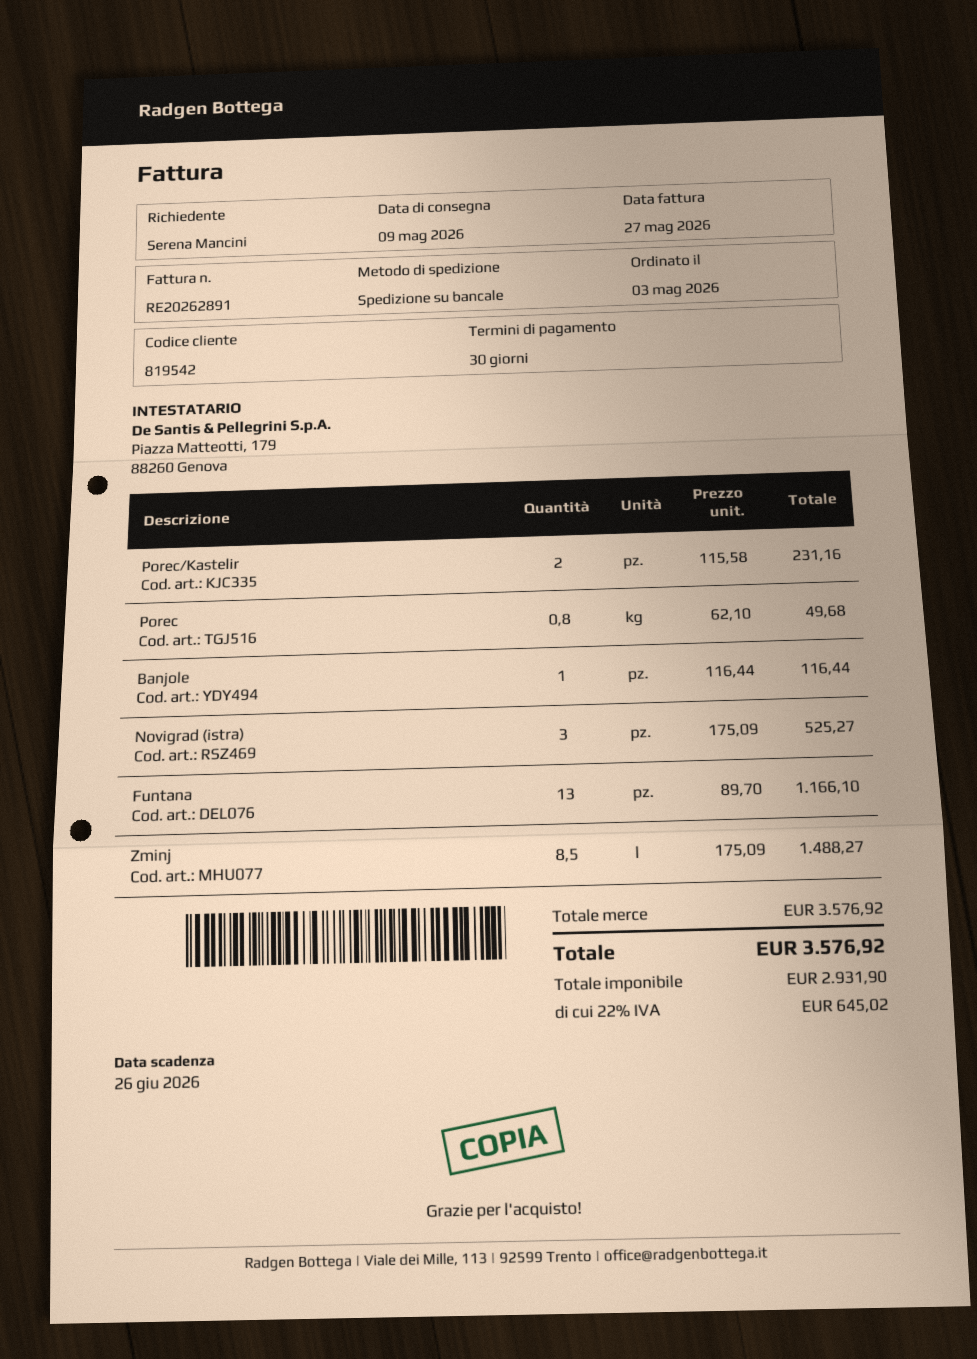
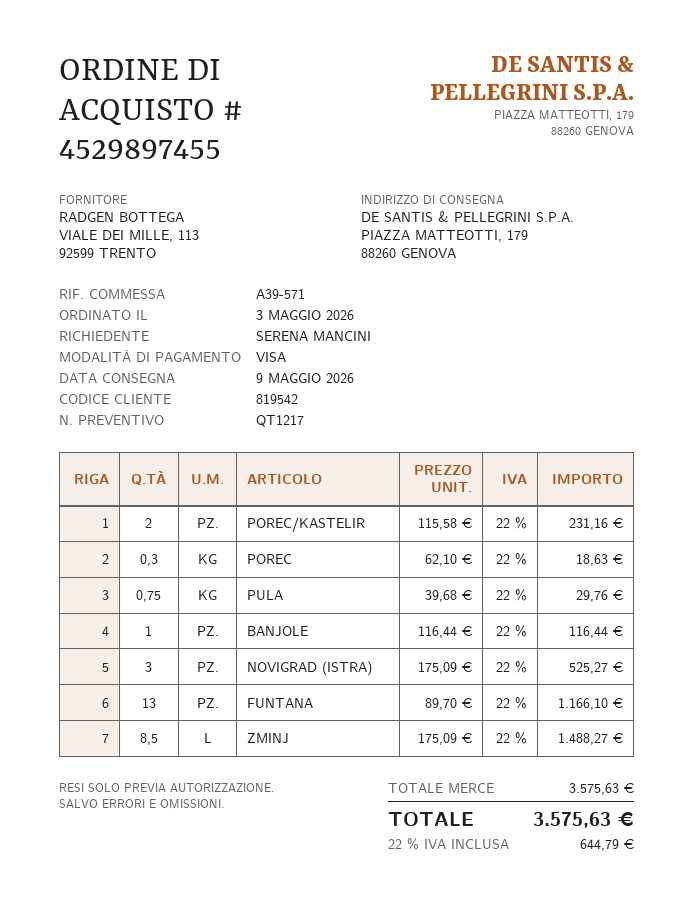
Porec: 0.8 x 62.10 = 49.68 -> 0.3 x 62.10 = 18.63
PULA: none -> 0.75 x 39.68 = 29.76
subtotal: 3576.92 -> 3575.63
tax: 22% = 645.02 -> 22% = 644.79
total: 3576.92 -> 3575.63

